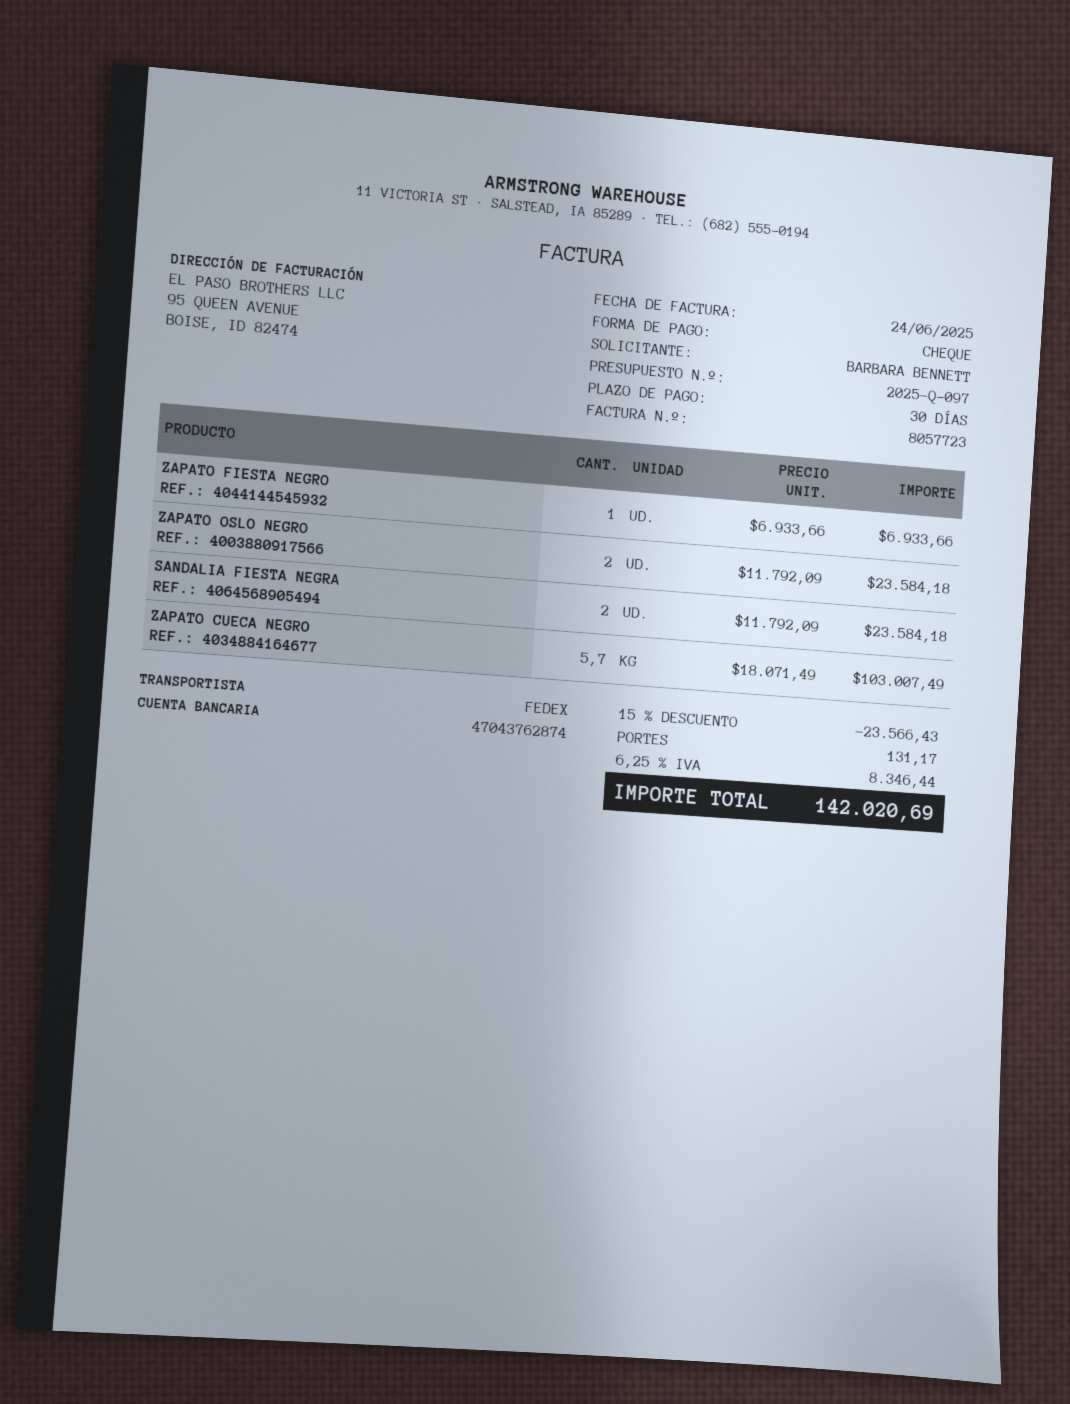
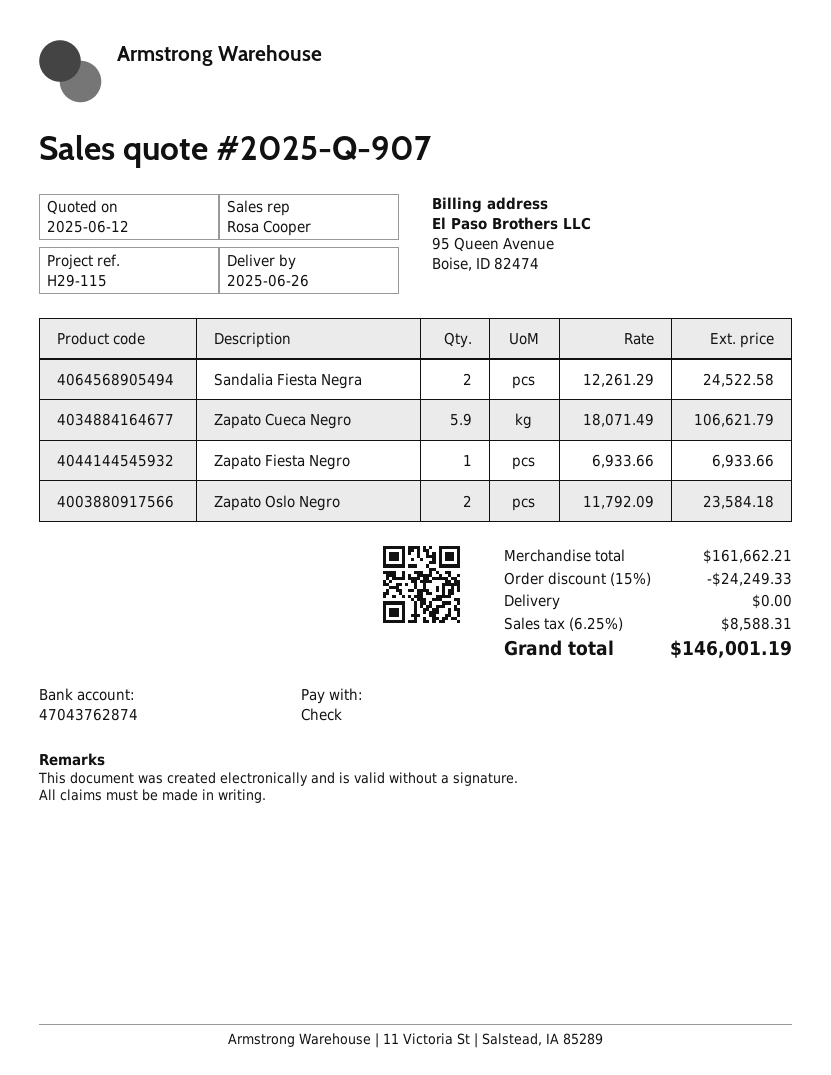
quote number: 2025-Q-097 -> 2025-Q-907
SANDALIA FIESTA NEGRA: 2 x 11792.09 = 23584.18 -> 2 x 12261.29 = 24522.58
ZAPATO CUECA NEGRO: 5.7 x 18071.49 = 103007.49 -> 5.9 x 18071.49 = 106621.79
discount: 15% = 23566.43 -> 15% = 24249.33
shipping: 131.17 -> 0.00
tax: 6.25% = 8346.44 -> 6.25% = 8588.31
total: 142020.69 -> 146001.19

